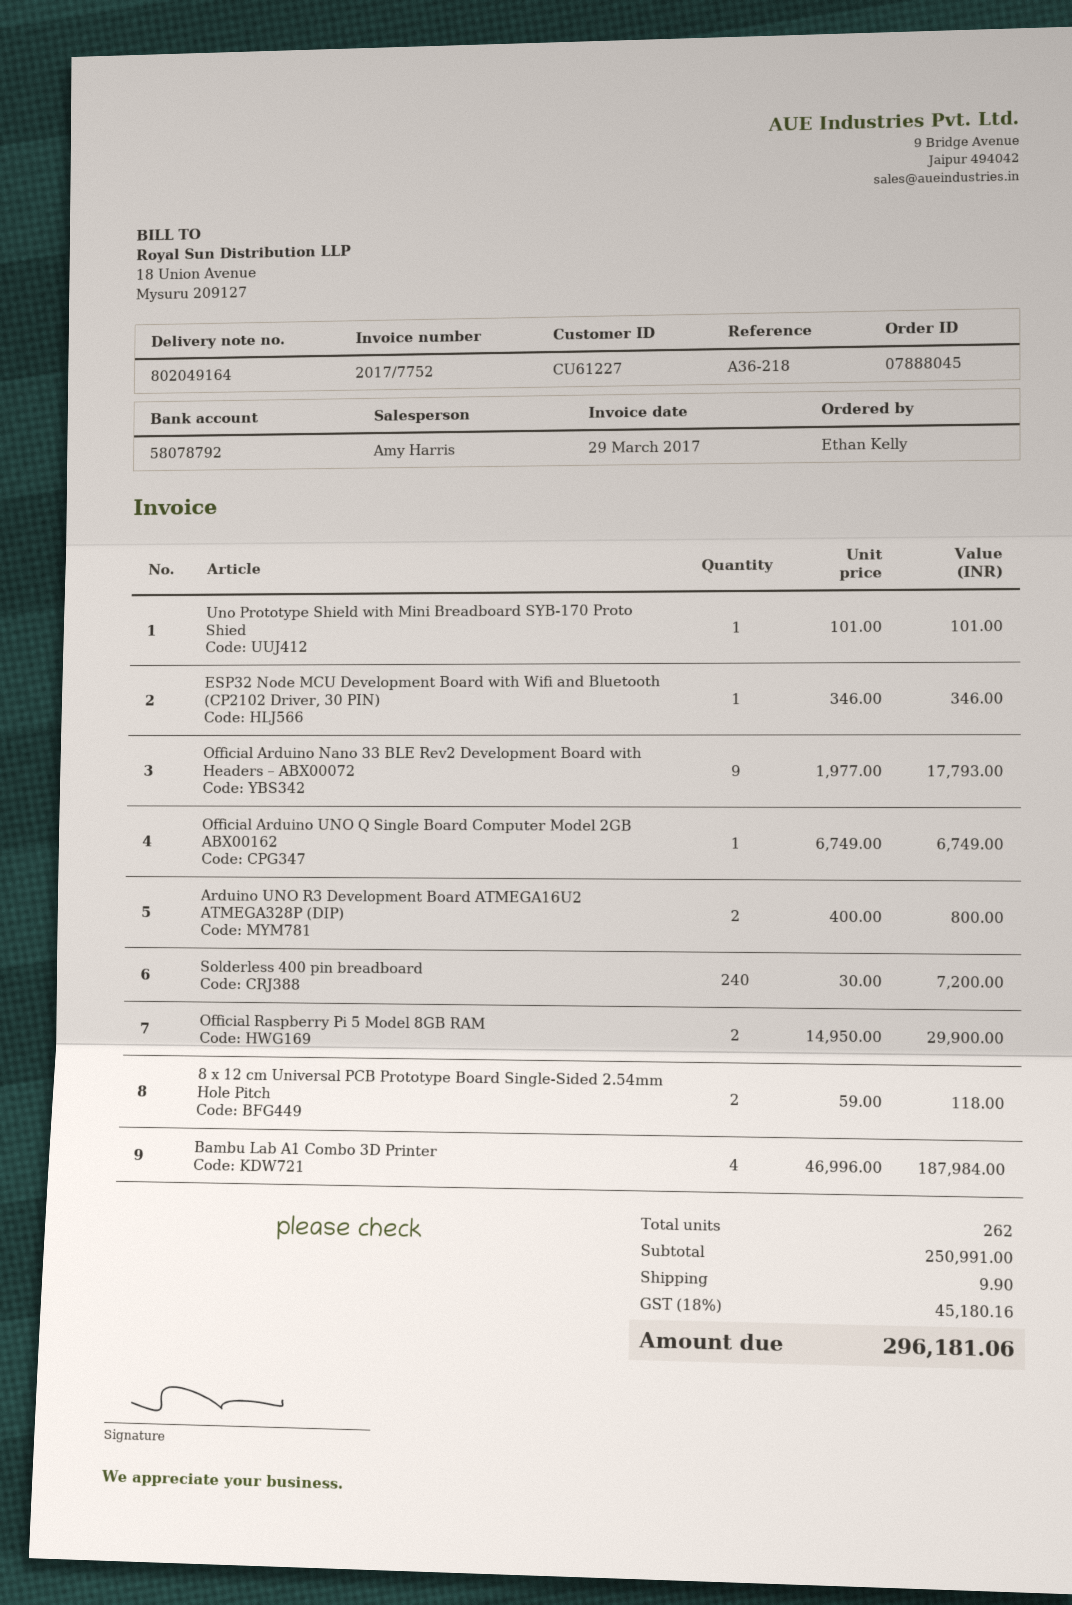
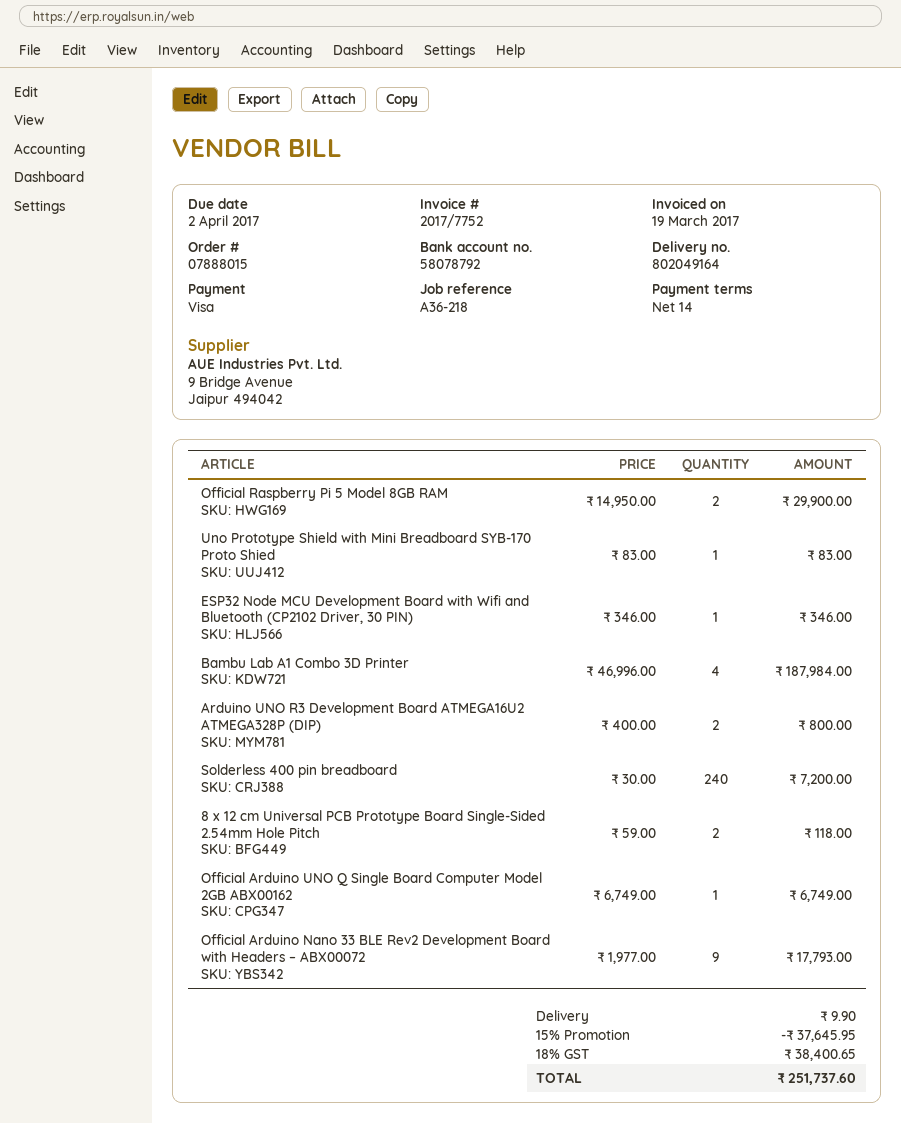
order number: 07888045 -> 07888015
invoice date: 2017-03-29 -> 2017-03-19
Uno Prototype Shield with Mini Breadboard SYB-170 Proto Shied: 1 x 101.00 = 101.00 -> 1 x 83.00 = 83.00
discount: none -> 15% = 37645.95
tax: 18% = 45180.16 -> 18% = 38400.65
total: 296181.06 -> 251737.60

